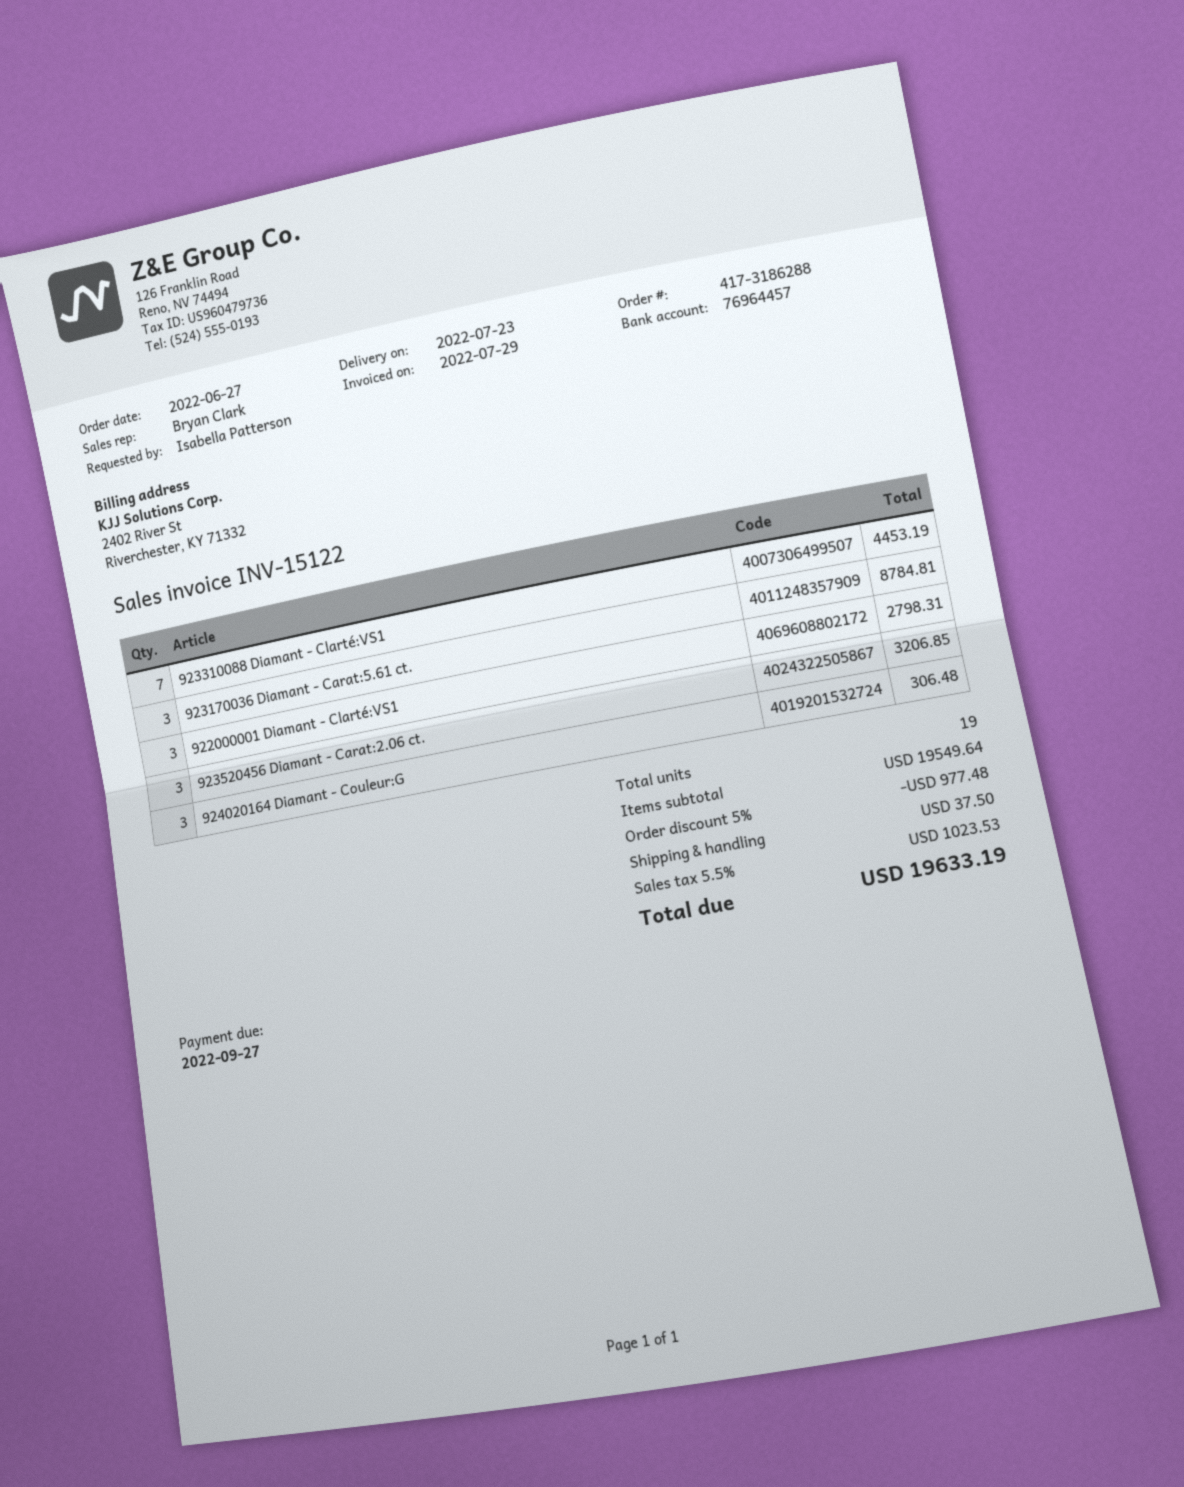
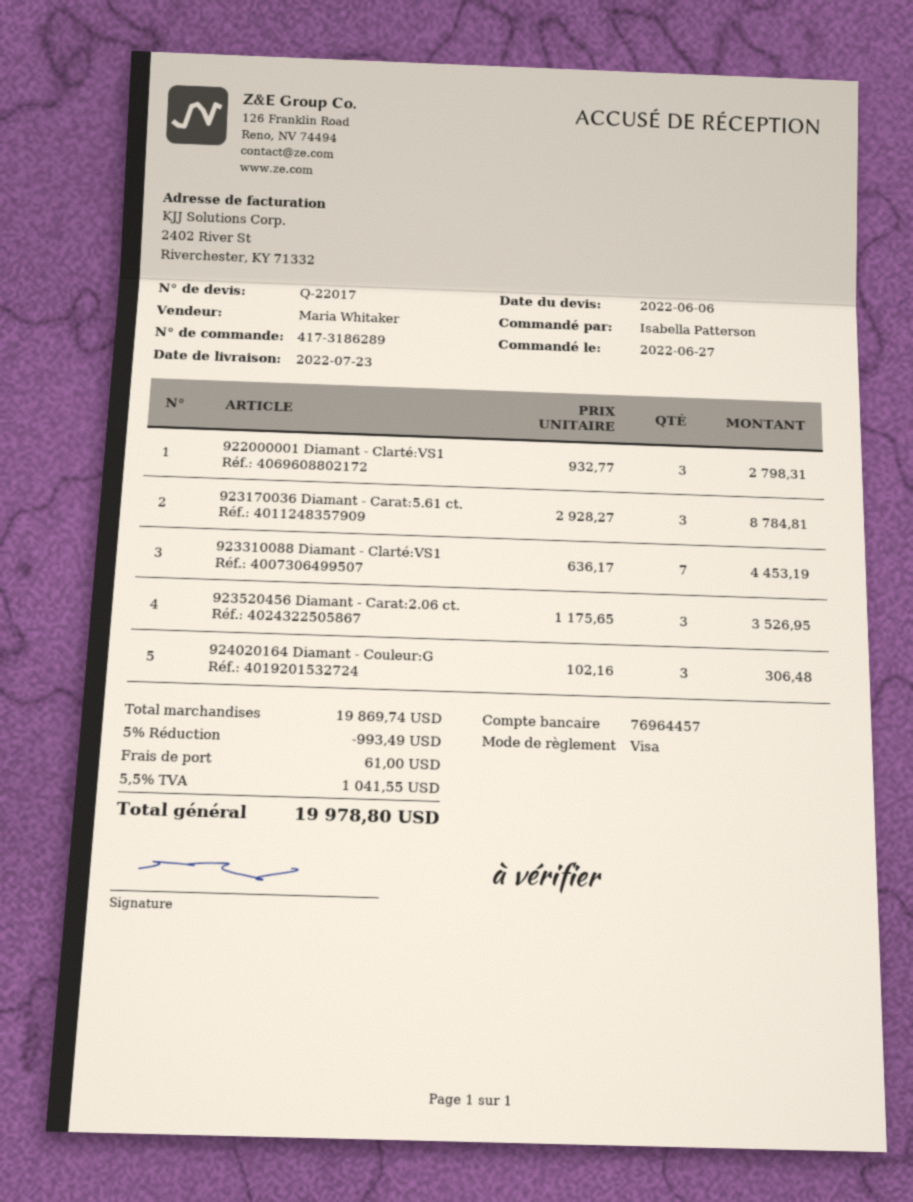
order number: 417-3186288 -> 417-3186289
sales rep: Bryan Clark -> Maria Whitaker
923520456 Diamant - Carat:2.06 ct.: 3 for 3206.85 -> 3 for 3526.95
subtotal: 19549.64 -> 19869.74
discount: 5% = 977.48 -> 5% = 993.49
shipping: 37.50 -> 61.00
tax: 5.5% = 1023.53 -> 5.5% = 1041.55
total: 19633.19 -> 19978.80

